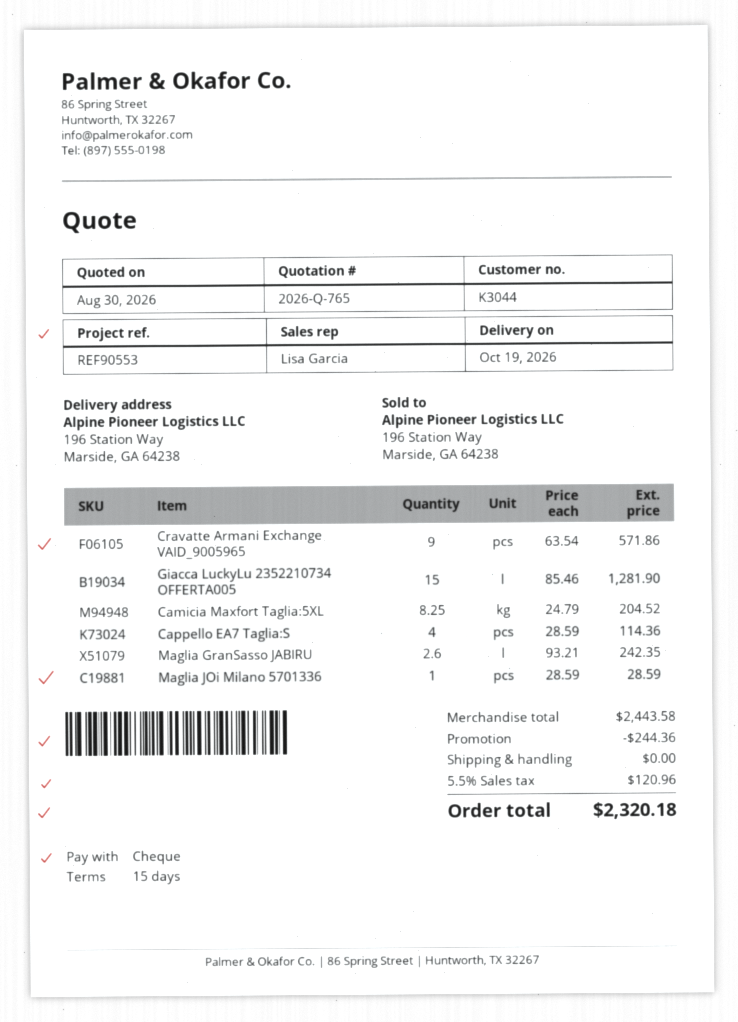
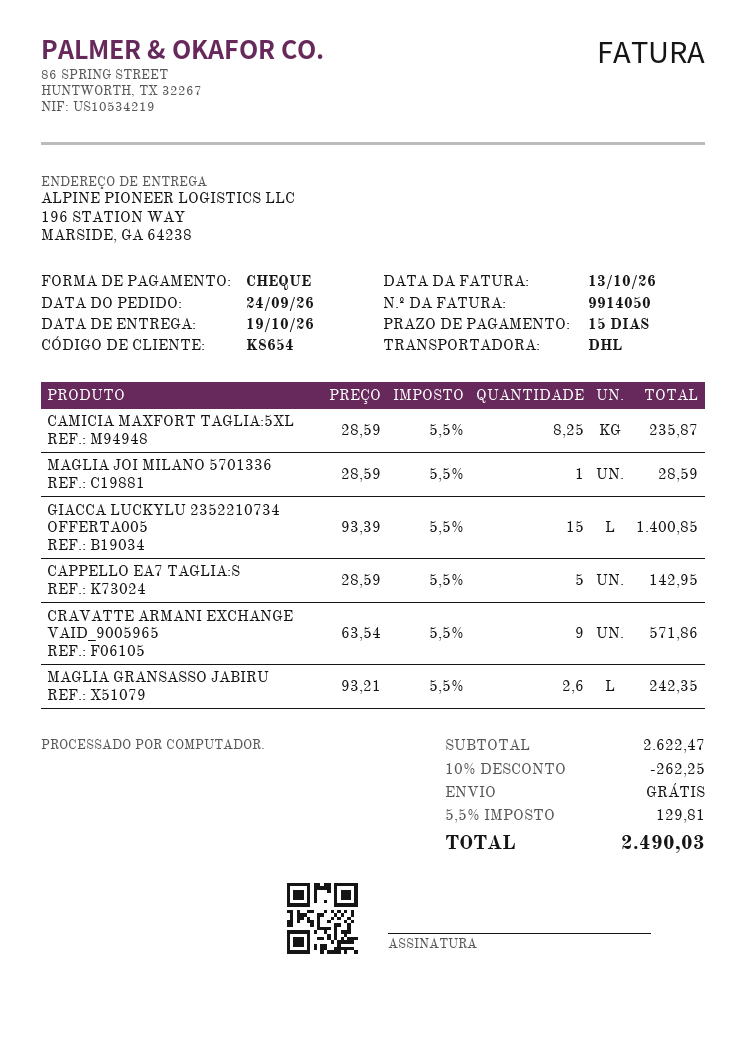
customer number: K3044 -> K8654
Giacca LuckyLu 2352210734 OFFERTA005: 15 x 85.46 = 1281.90 -> 15 x 93.39 = 1400.85
Camicia Maxfort Taglia:5XL: 8.25 x 24.79 = 204.52 -> 8.25 x 28.59 = 235.87
Cappello EA7 Taglia:S: 4 x 28.59 = 114.36 -> 5 x 28.59 = 142.95
subtotal: 2443.58 -> 2622.47
discount: 244.36 -> 262.25
tax: 5.5% = 120.96 -> 5.5% = 129.81
total: 2320.18 -> 2490.03

